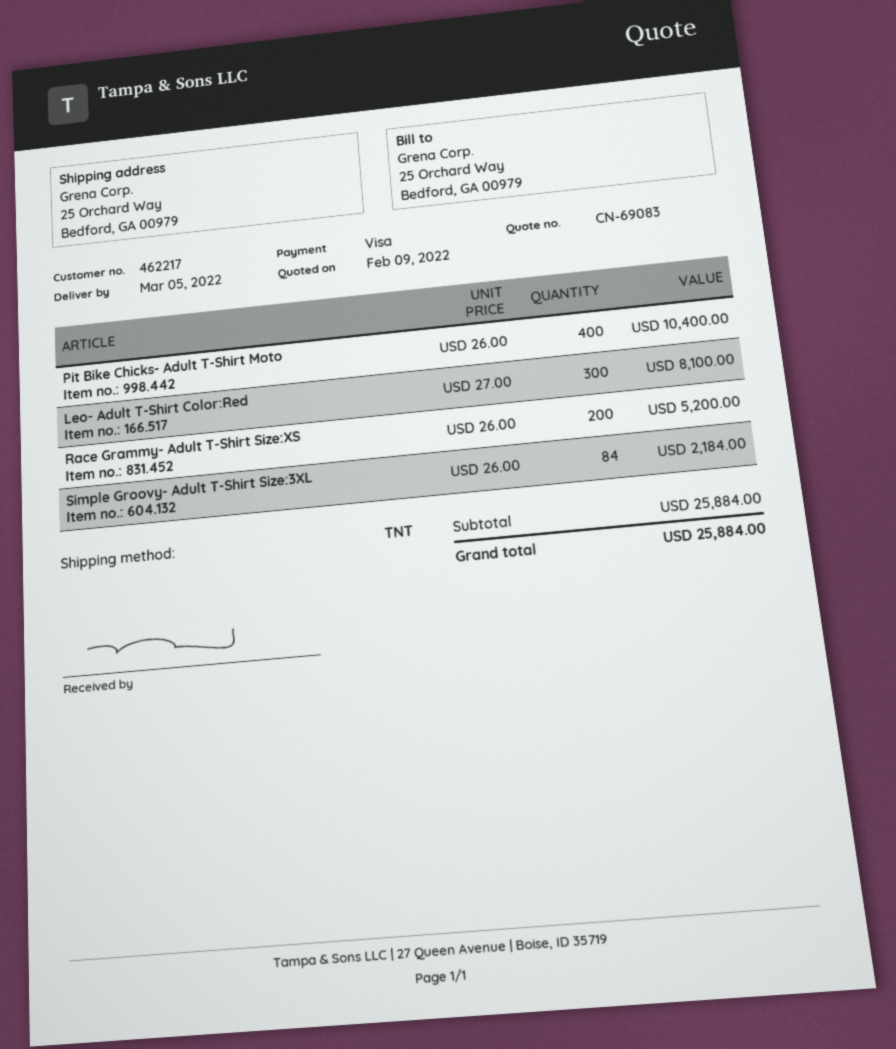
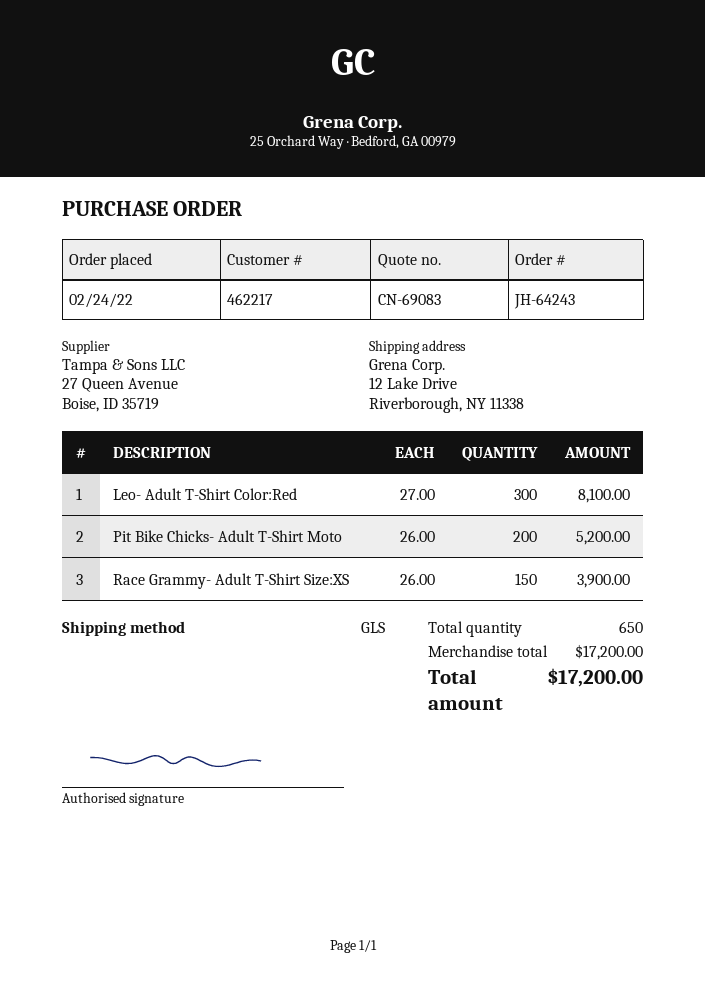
shipping method: TNT -> GLS
ship to: 25 Orchard Way, Bedford, GA 00979 -> 12 Lake Drive, Riverborough, NY 11338
Pit Bike Chicks- Adult T-Shirt Moto: 400 x 26.00 = 10400.00 -> 200 x 26.00 = 5200.00
Race Grammy- Adult T-Shirt Size:XS: 200 x 26.00 = 5200.00 -> 150 x 26.00 = 3900.00
Simple Groovy- Adult T-Shirt Size:3XL: 84 x 26.00 = 2184.00 -> none
subtotal: 25884.00 -> 17200.00
total: 25884.00 -> 17200.00

